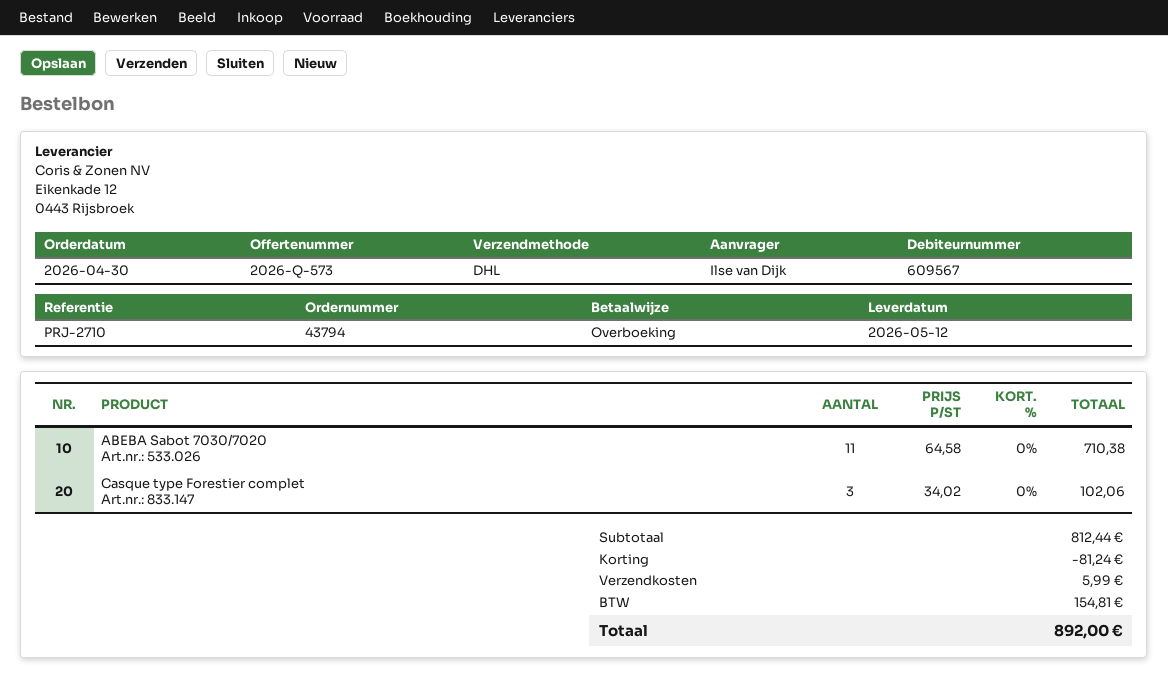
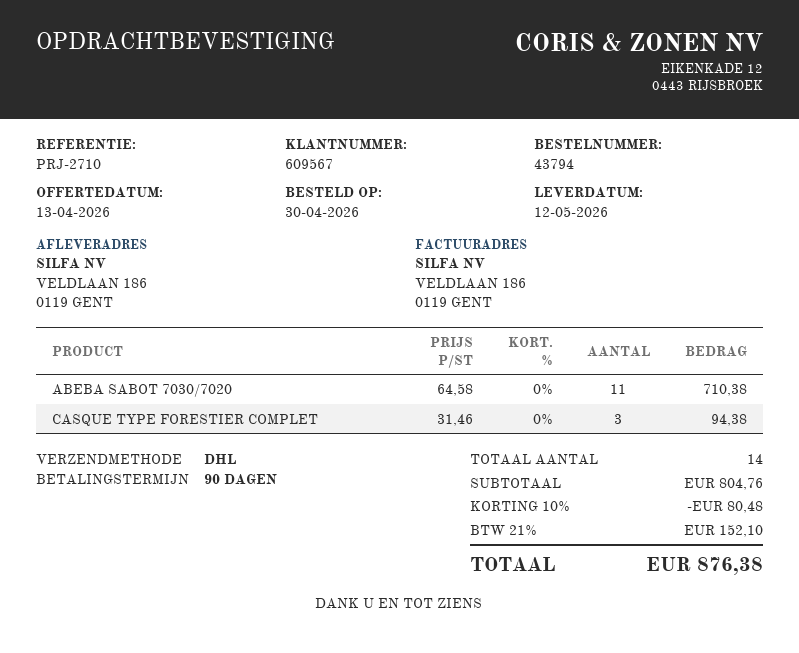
Casque type Forestier complet: 3 x 34.02 = 102.06 -> 3 x 31.46 = 94.38
subtotal: 812.44 -> 804.76
discount: 81.24 -> 80.48
shipping: 5.99 -> none
tax: 154.81 -> 152.10
total: 892.00 -> 876.38

